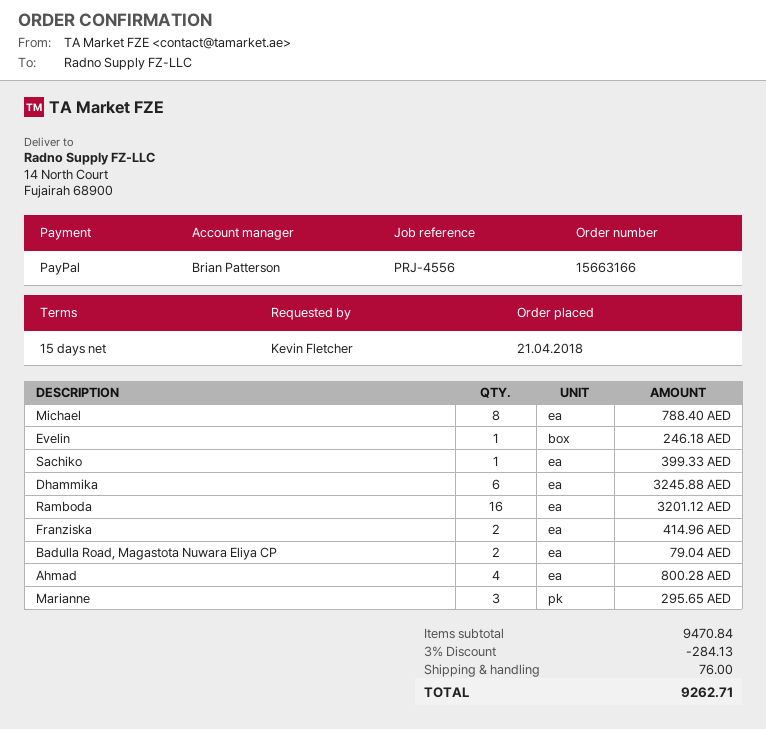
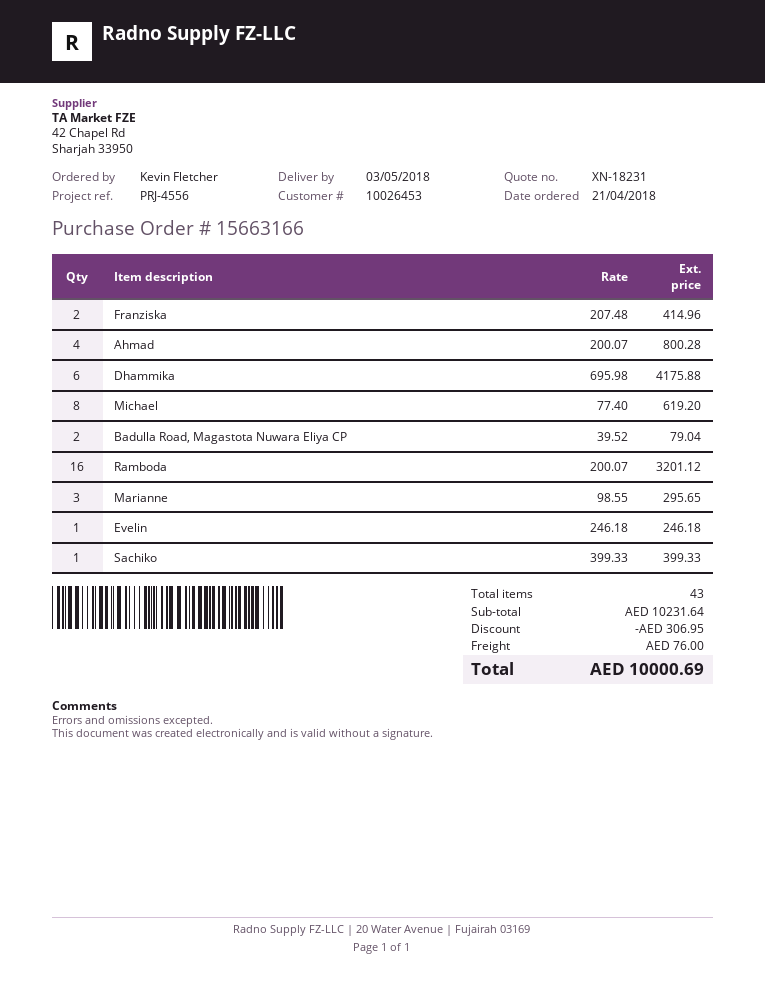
Michael: 8 for 788.40 -> 8 for 619.20
Dhammika: 6 for 3245.88 -> 6 for 4175.88
subtotal: 9470.84 -> 10231.64
discount: 284.13 -> 306.95
total: 9262.71 -> 10000.69

